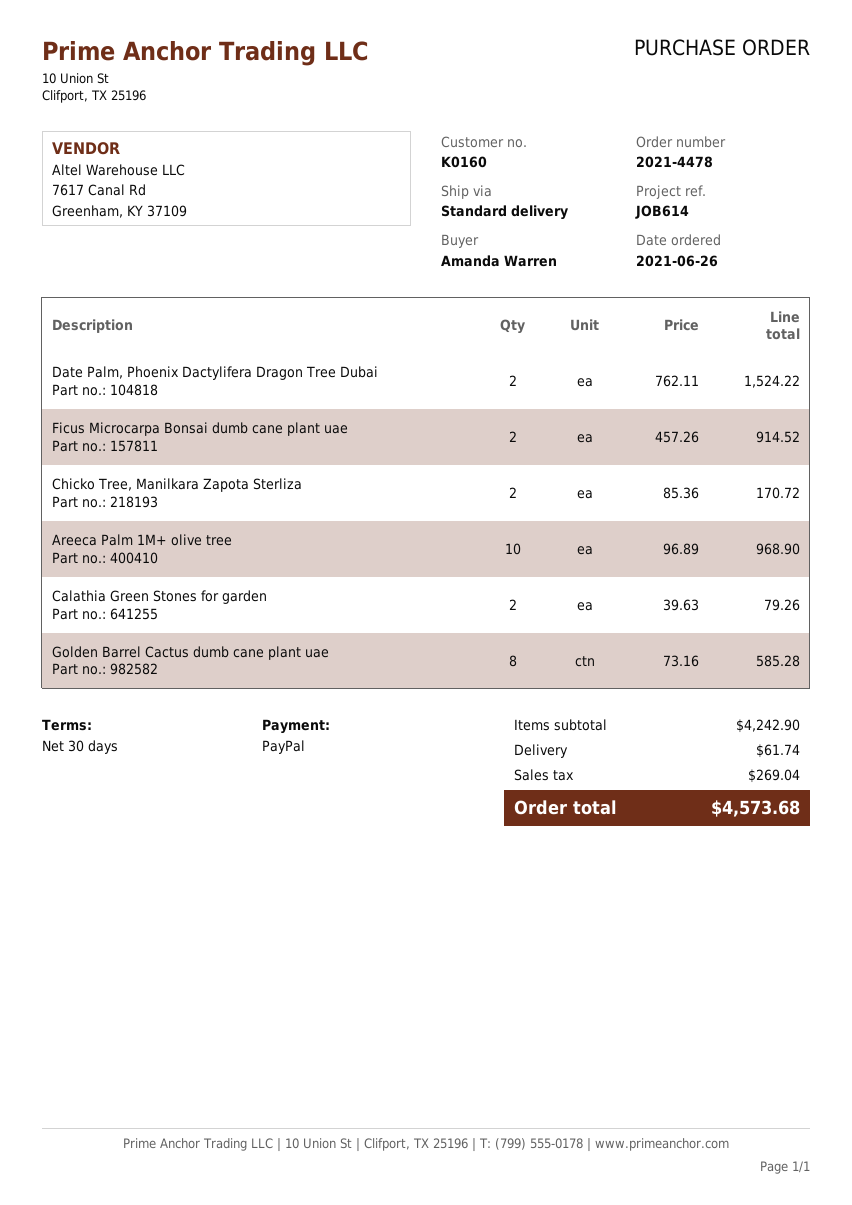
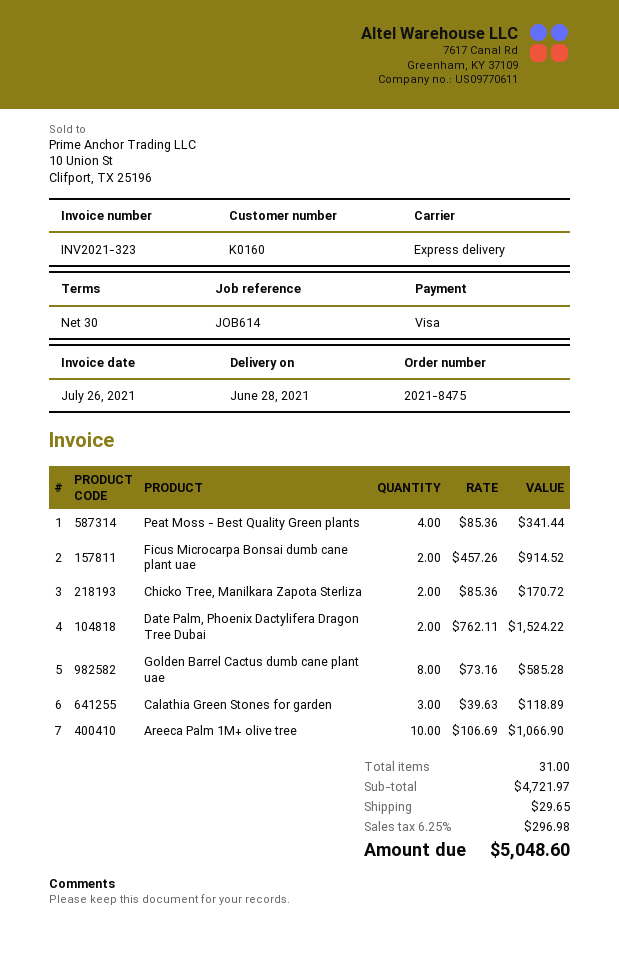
order number: 2021-4478 -> 2021-8475
payment method: PayPal -> Visa
shipping method: standard -> express
Areeca Palm 1M+ olive tree: 10 x 96.89 = 968.90 -> 10 x 106.69 = 1066.90
Calathia Green Stones for garden: 2 x 39.63 = 79.26 -> 3 x 39.63 = 118.89
Peat Moss - Best Quality Green plants: none -> 4 x 85.36 = 341.44
subtotal: 4242.90 -> 4721.97
shipping: 61.74 -> 29.65
tax: 269.04 -> 296.98
total: 4573.68 -> 5048.60

